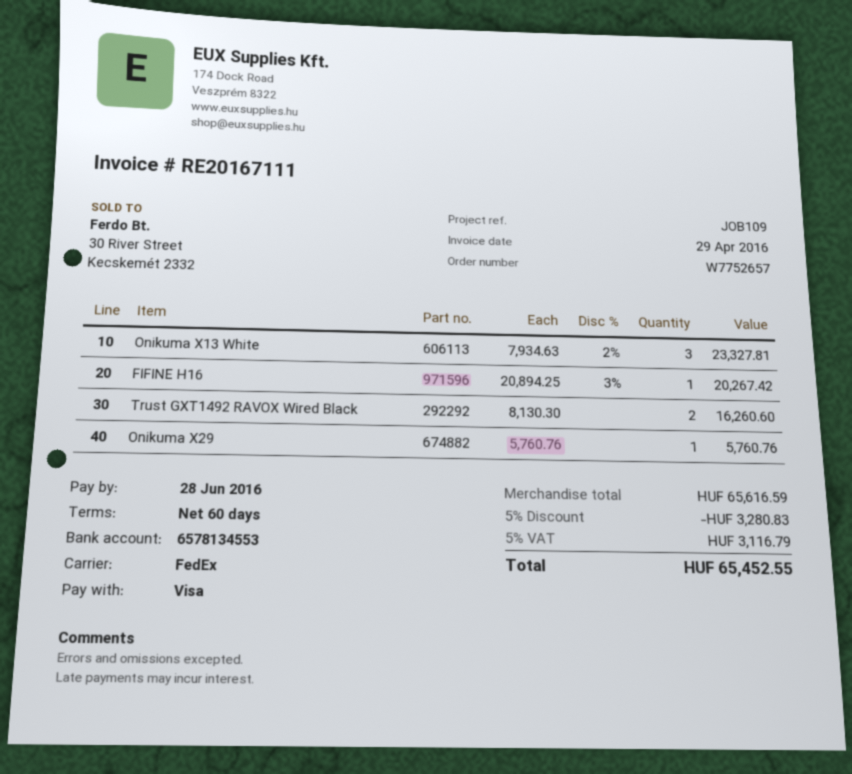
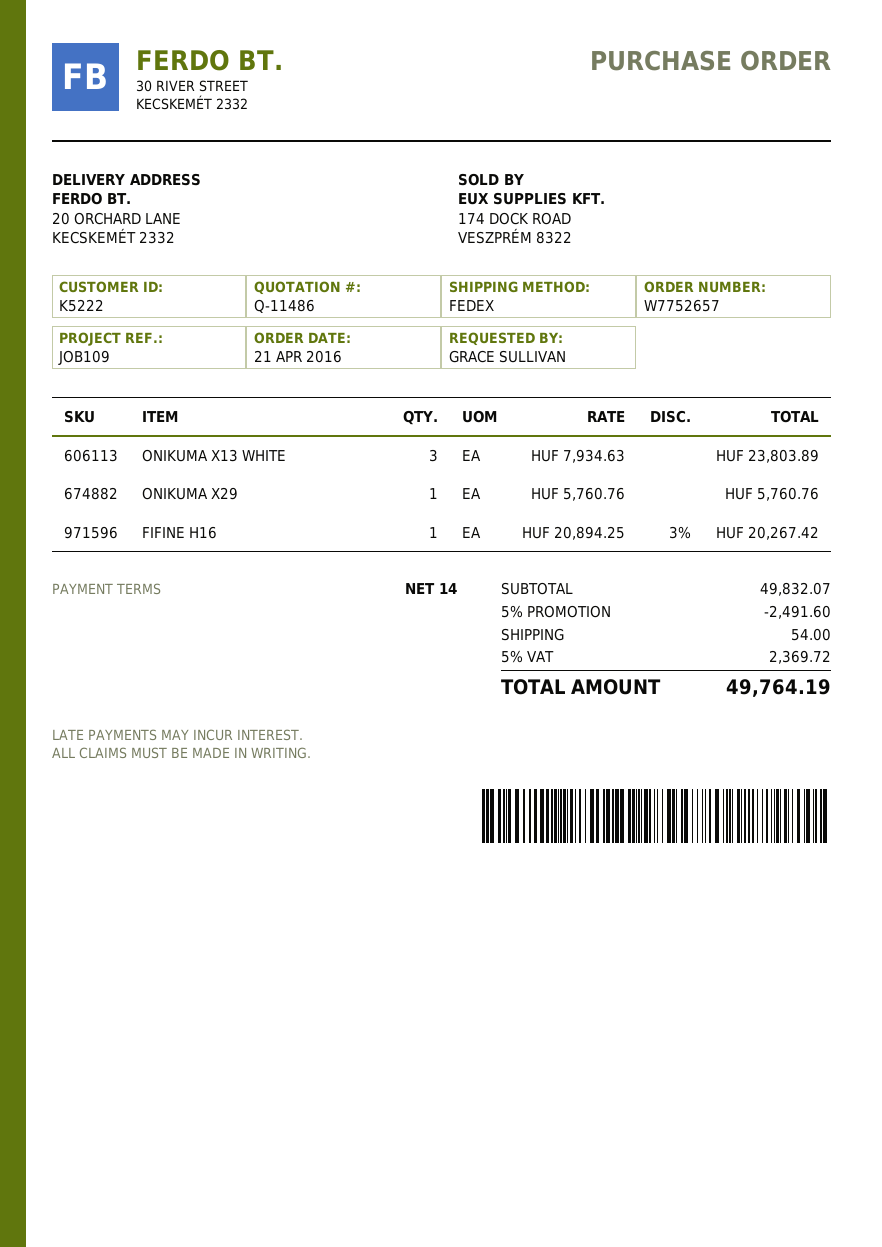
payment terms: 60 days -> 14 days
Onikuma X13 White: 3 x 7934.63 - 2% = 23327.81 -> 3 x 7934.63 = 23803.89
Trust GXT1492 RAVOX Wired Black: 2 x 8130.30 = 16260.60 -> none
subtotal: 65616.59 -> 49832.07
discount: 5% = 3280.83 -> 5% = 2491.60
shipping: none -> 54.00
tax: 5% = 3116.79 -> 5% = 2369.72
total: 65452.55 -> 49764.19

